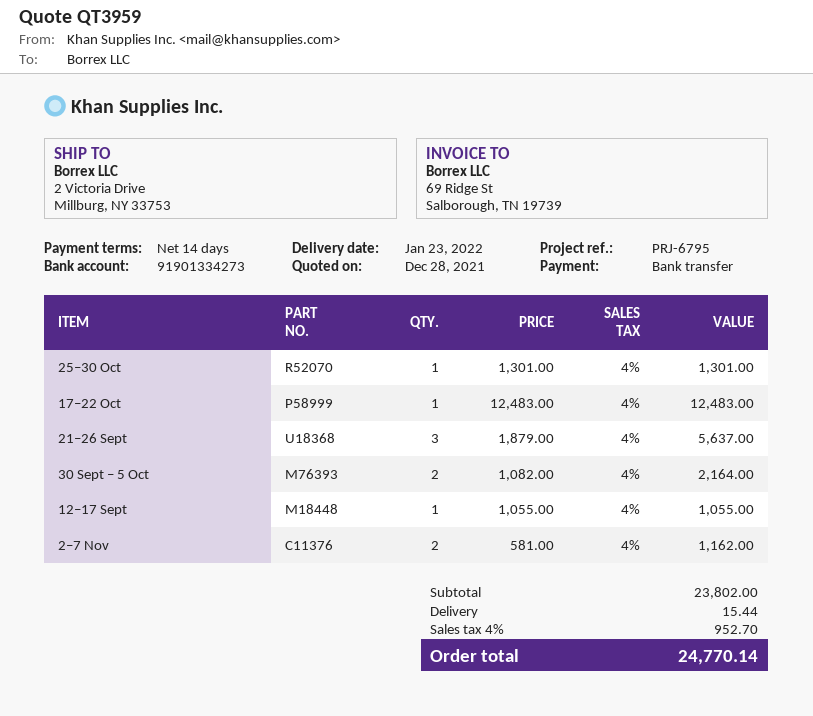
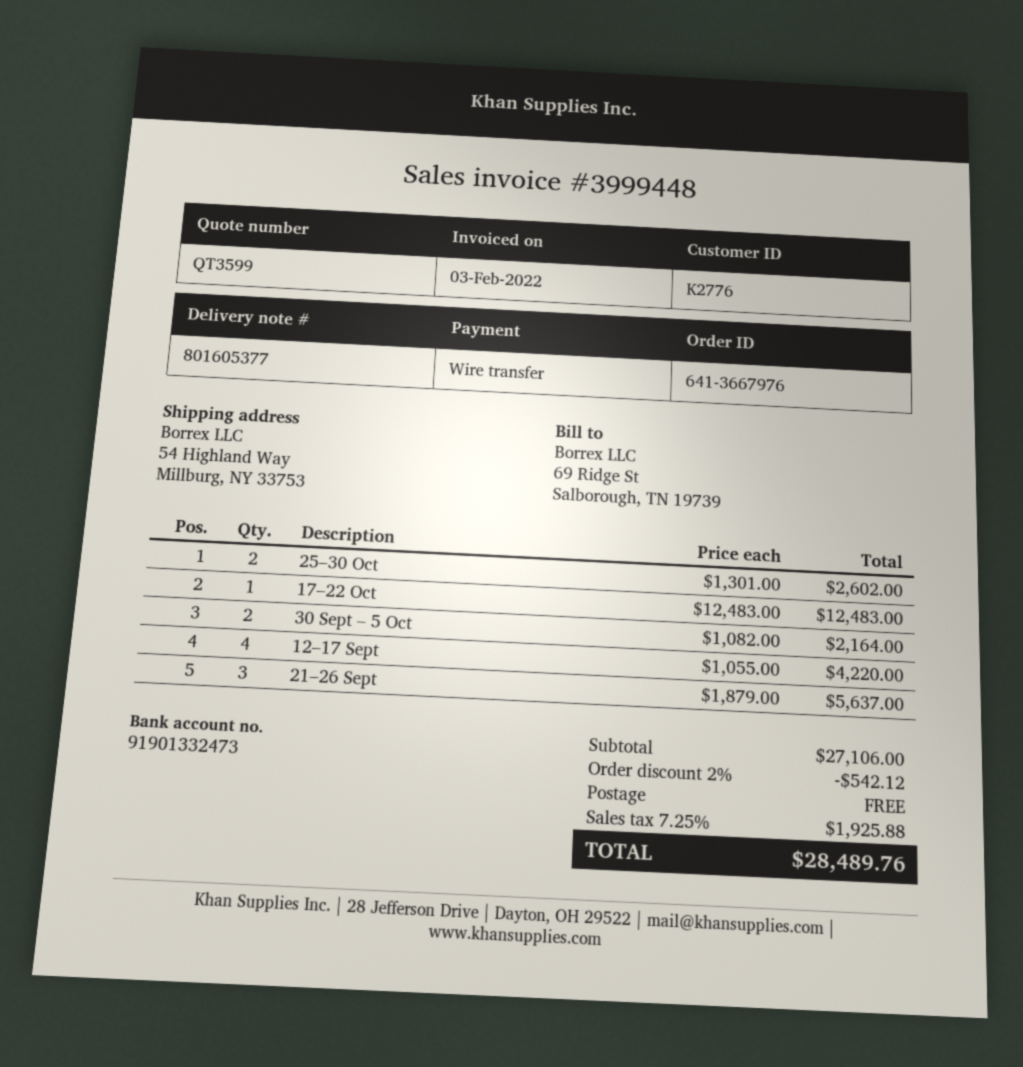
quote number: QT3959 -> QT3599
bank account: 91901334273 -> 91901332473
ship to: 2 Victoria Drive, Millburg, NY 33753 -> 54 Highland Way, Millburg, NY 33753
25–30 Oct: 1 x 1301.00 = 1301.00 -> 2 x 1301.00 = 2602.00
12–17 Sept: 1 x 1055.00 = 1055.00 -> 4 x 1055.00 = 4220.00
2–7 Nov: 2 x 581.00 = 1162.00 -> none
subtotal: 23802.00 -> 27106.00
discount: none -> 2% = 542.12
shipping: 15.44 -> 0.00
tax: 4% = 952.70 -> 7.25% = 1925.88
total: 24770.14 -> 28489.76

